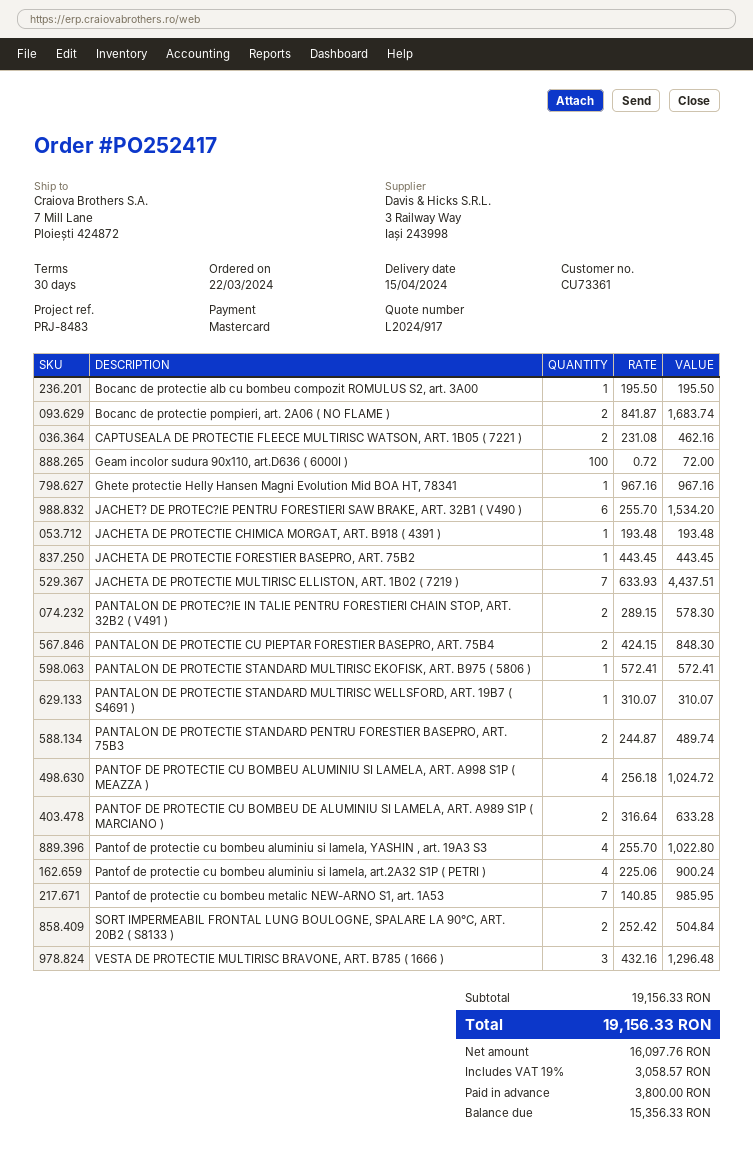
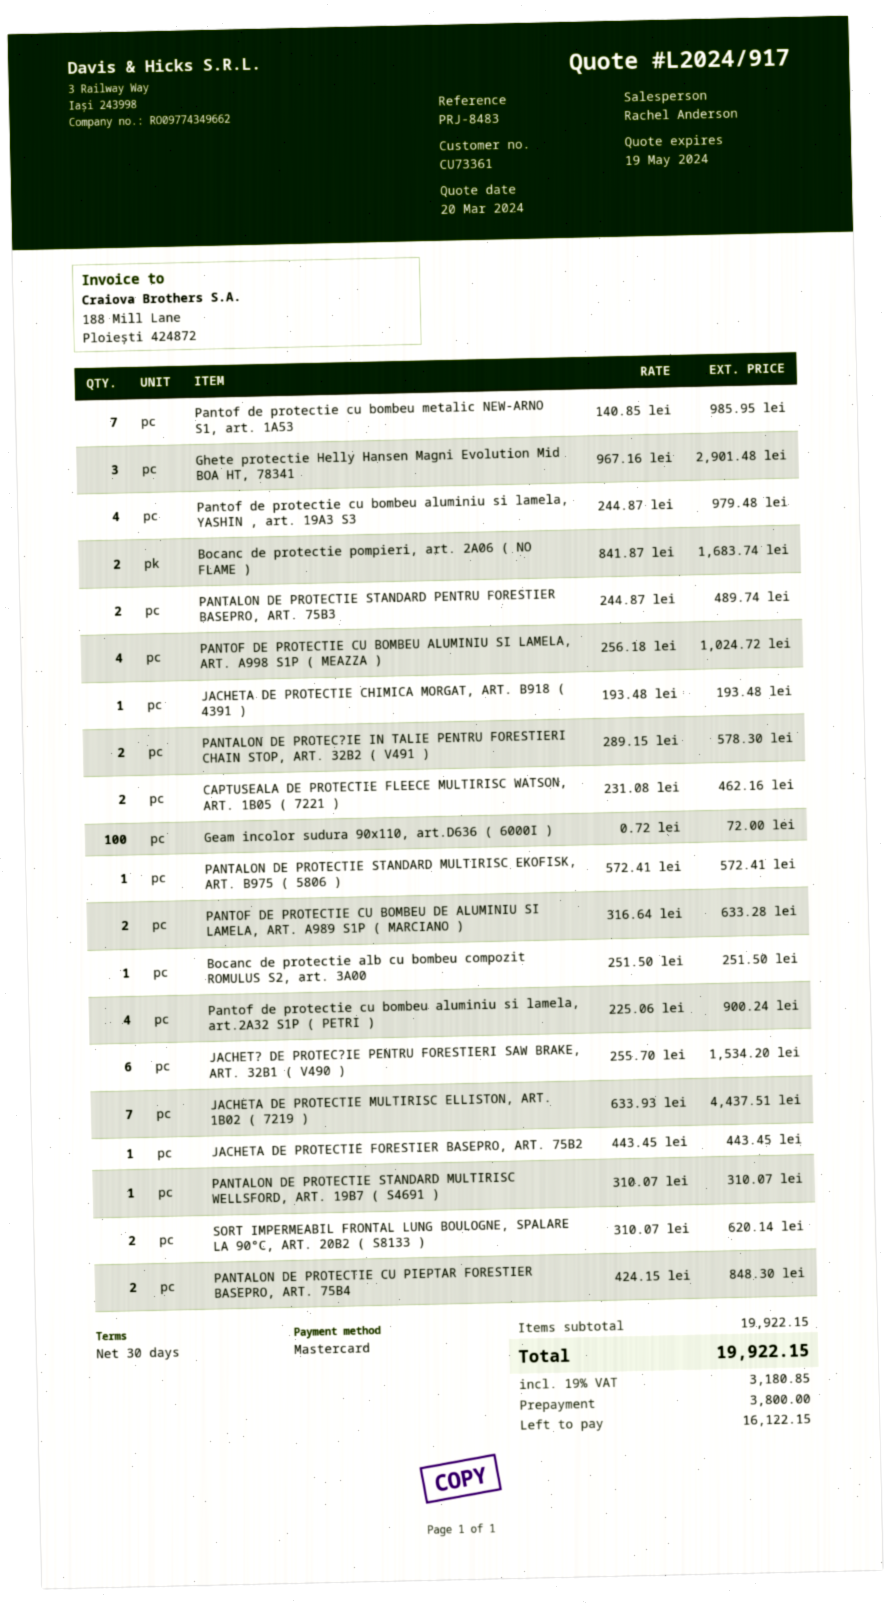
Bocanc de protectie alb cu bombeu compozit ROMULUS S2, art. 3A00: 1 x 195.50 = 195.50 -> 1 x 251.50 = 251.50
Ghete protectie Helly Hansen Magni Evolution Mid BOA HT, 78341: 1 x 967.16 = 967.16 -> 3 x 967.16 = 2901.48
Pantof de protectie cu bombeu aluminiu si lamela, YASHIN , art. 19A3 S3: 4 x 255.70 = 1022.80 -> 4 x 244.87 = 979.48
SORT IMPERMEABIL FRONTAL LUNG BOULOGNE, SPALARE LA 90°C, ART. 20B2 ( S8133 ): 2 x 252.42 = 504.84 -> 2 x 310.07 = 620.14
VESTA DE PROTECTIE MULTIRISC BRAVONE, ART. B785 ( 1666 ): 3 x 432.16 = 1296.48 -> none
subtotal: 19156.33 -> 19922.15
tax: 19% = 3058.57 -> 19% = 3180.85
total: 19156.33 -> 19922.15
balance: 15356.33 -> 16122.15

